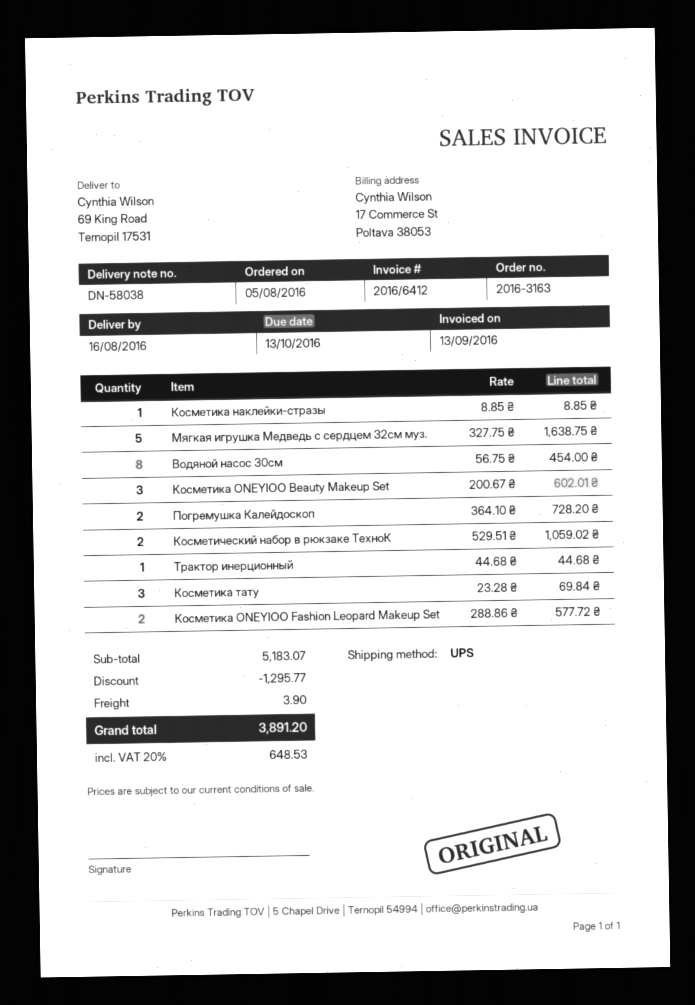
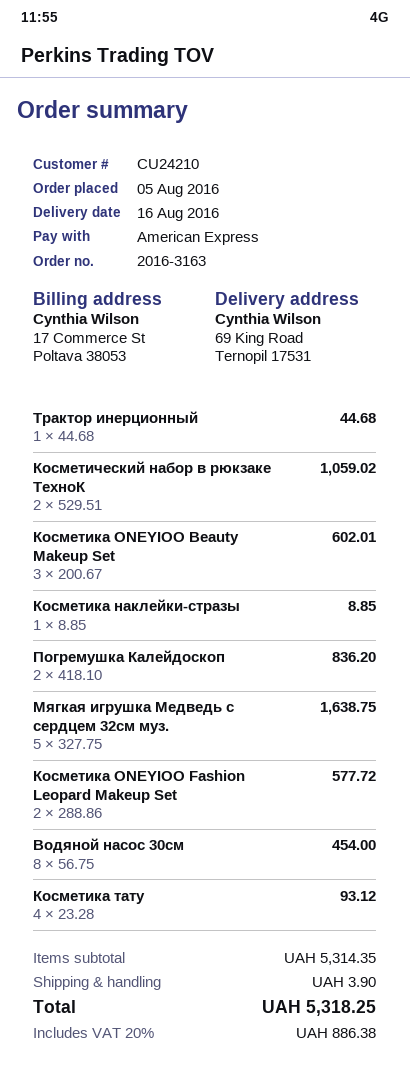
Погремушка Калейдоскоп: 2 x 364.10 = 728.20 -> 2 x 418.10 = 836.20
Косметика тату: 3 x 23.28 = 69.84 -> 4 x 23.28 = 93.12
subtotal: 5183.07 -> 5314.35
discount: 1295.77 -> none
tax: 20% = 648.53 -> 20% = 886.38
total: 3891.20 -> 5318.25

